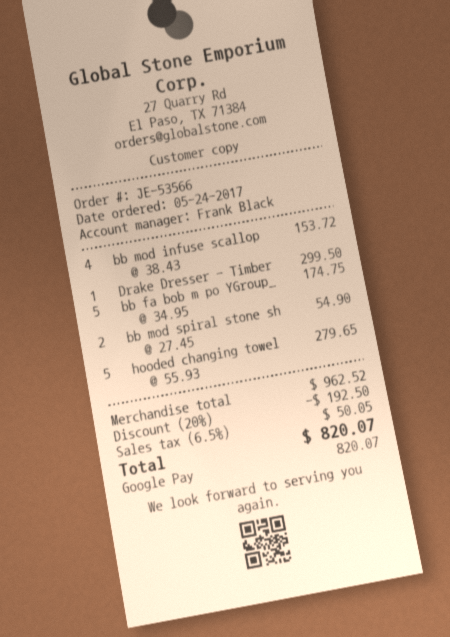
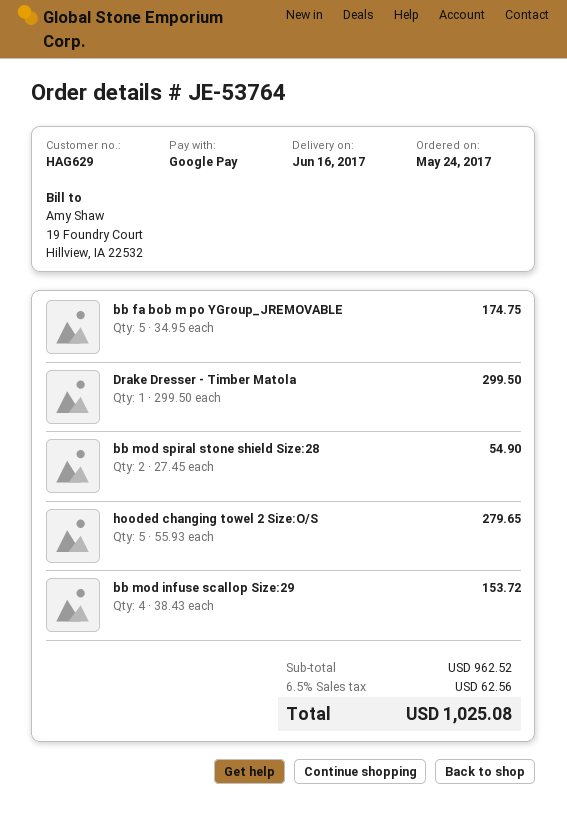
order number: JE-53566 -> JE-53764
discount: 20% = 192.50 -> none
tax: 6.5% = 50.05 -> 6.5% = 62.56
total: 820.07 -> 1025.08

